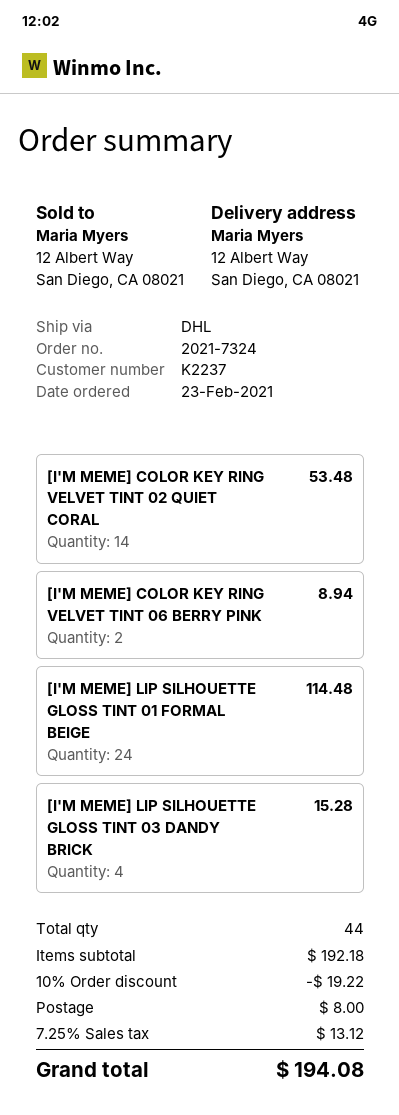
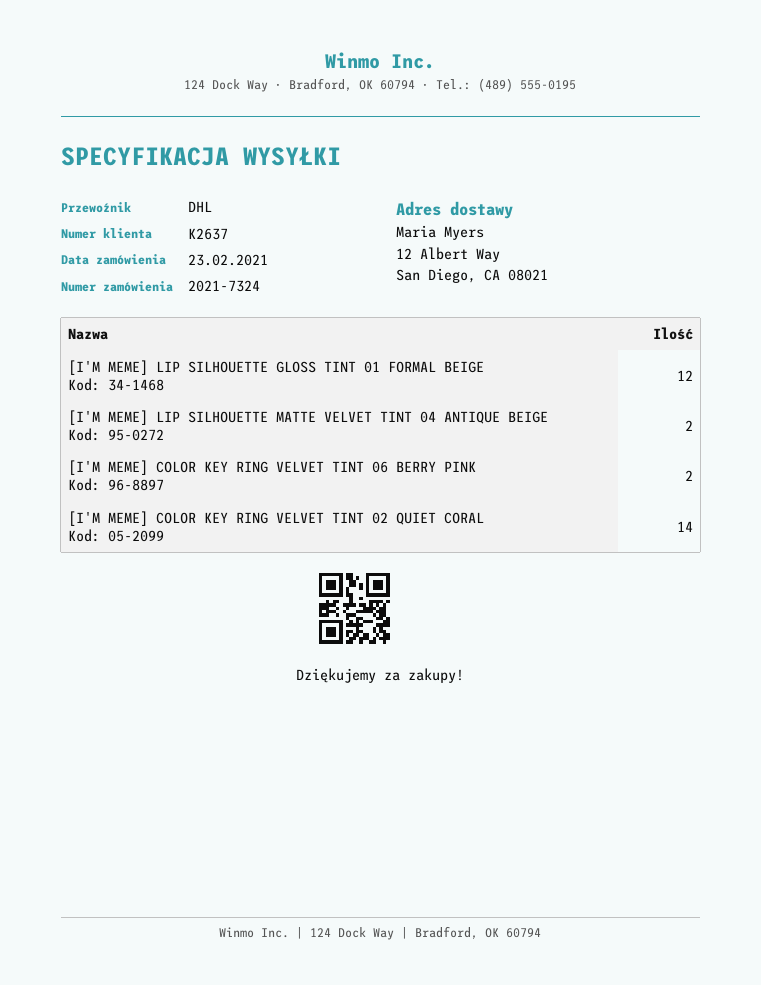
customer number: K2237 -> K2637
[I'M MEME] LIP SILHOUETTE GLOSS TINT 01 FORMAL BEIGE: 24 -> 12
[I'M MEME] LIP SILHOUETTE GLOSS TINT 03 DANDY BRICK: 4 -> none
[I'M MEME] LIP SILHOUETTE MATTE VELVET TINT 04 ANTIQUE BEIGE: none -> 2

